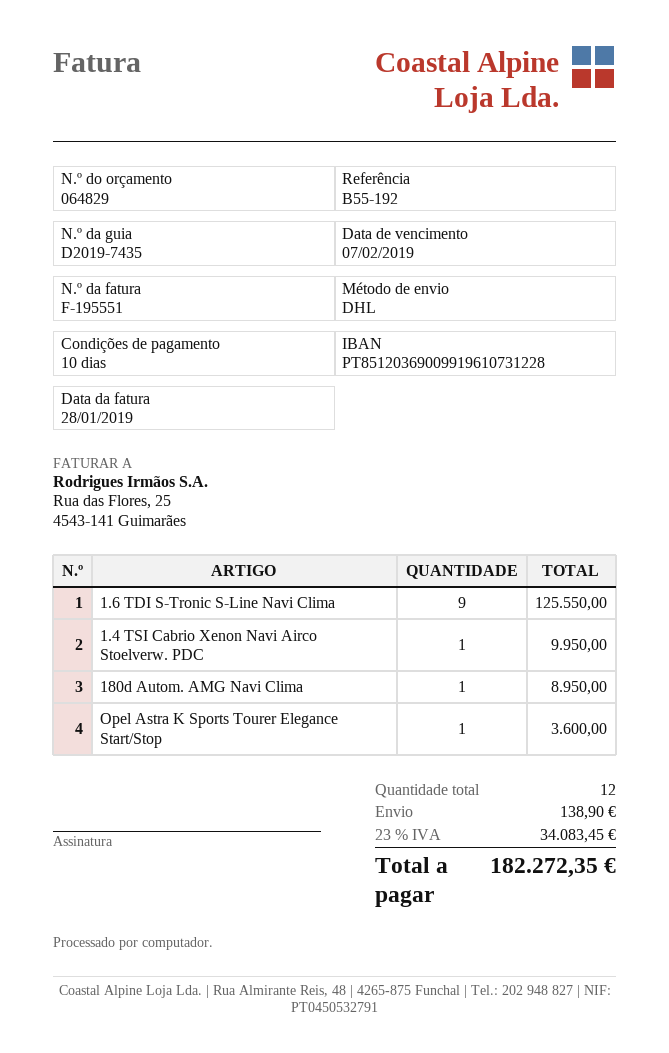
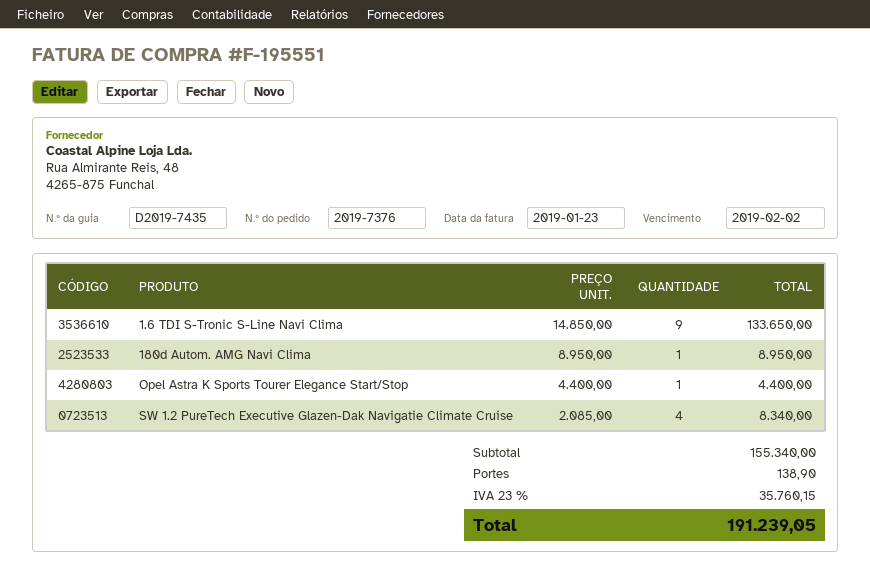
invoice date: 2019-01-28 -> 2019-01-23
due date: 2019-02-07 -> 2019-02-02
1.6 TDI S-Tronic S-Line Navi Clima: 9 for 125550.00 -> 9 for 133650.00
1.4 TSI Cabrio Xenon Navi Airco Stoelverw. PDC: 1 for 9950.00 -> none
Opel Astra K Sports Tourer Elegance Start/Stop: 1 for 3600.00 -> 1 for 4400.00
SW 1.2 PureTech Executive Glazen-Dak Navigatie Climate Cruise: none -> 4 for 8340.00
tax: 23% = 34083.45 -> 23% = 35760.15
total: 182272.35 -> 191239.05

